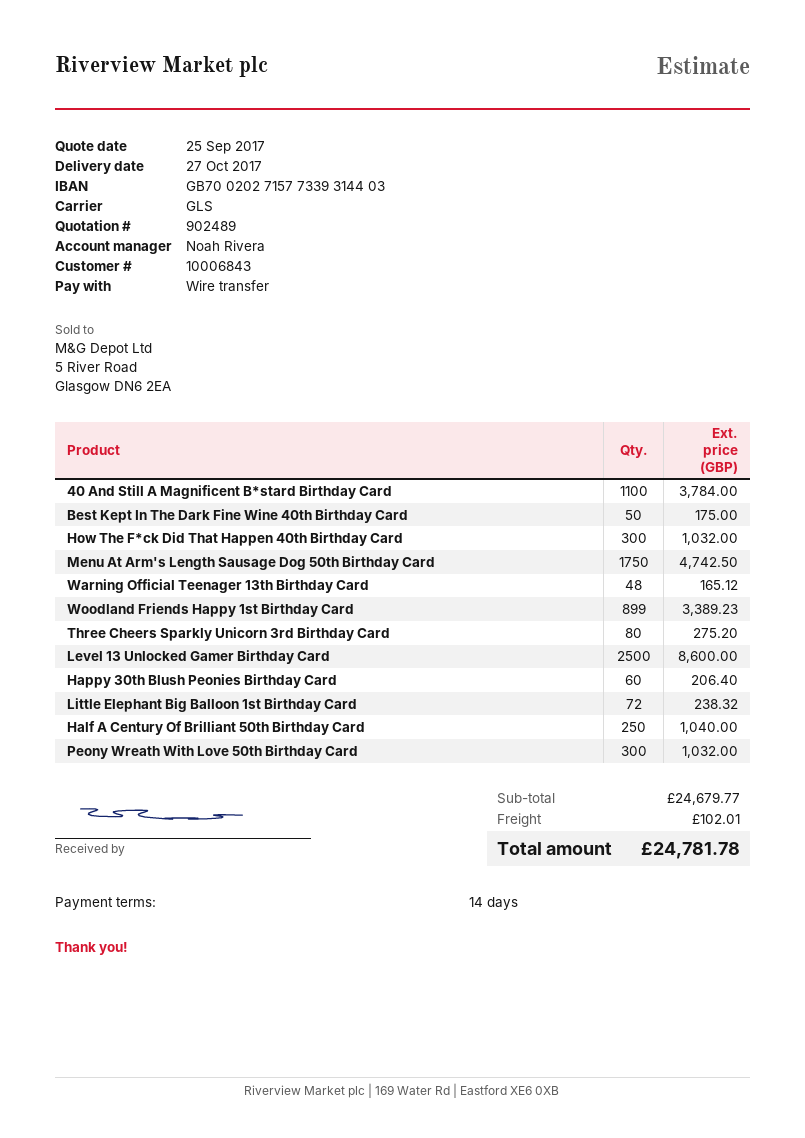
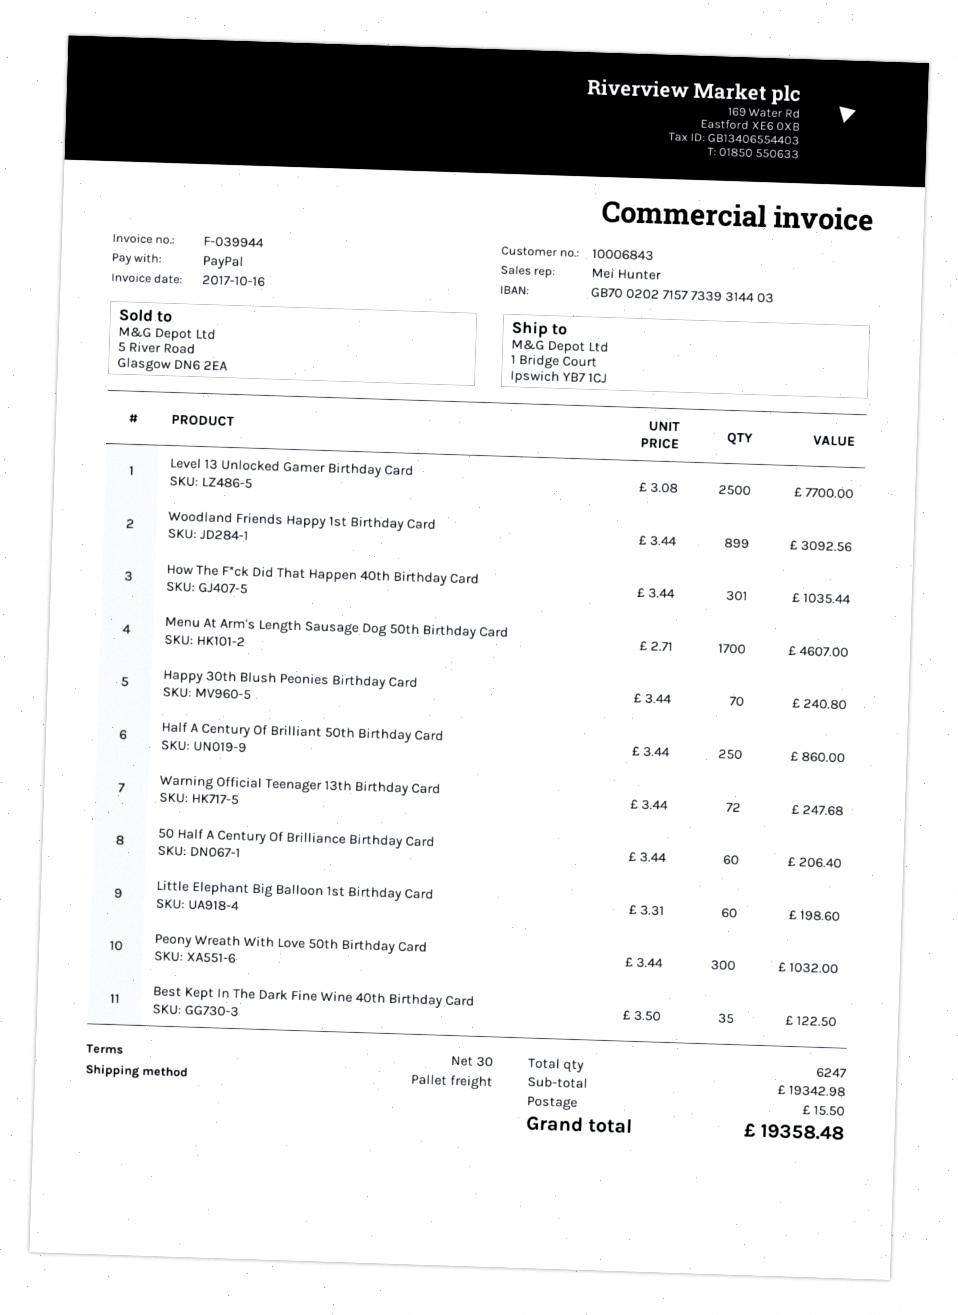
payment terms: 14 days -> 30 days
sales rep: Noah Rivera -> Mei Hunter
payment method: bank transfer -> PayPal
shipping method: GLS -> pallet freight
40 And Still A Magnificent B*stard Birthday Card: 1100 for 3784.00 -> none
Best Kept In The Dark Fine Wine 40th Birthday Card: 50 for 175.00 -> 35 for 122.50
How The F*ck Did That Happen 40th Birthday Card: 300 for 1032.00 -> 301 for 1035.44
Menu At Arm's Length Sausage Dog 50th Birthday Card: 1750 for 4742.50 -> 1700 for 4607.00
Warning Official Teenager 13th Birthday Card: 48 for 165.12 -> 72 for 247.68
Woodland Friends Happy 1st Birthday Card: 899 for 3389.23 -> 899 for 3092.56
Three Cheers Sparkly Unicorn 3rd Birthday Card: 80 for 275.20 -> none
Level 13 Unlocked Gamer Birthday Card: 2500 for 8600.00 -> 2500 for 7700.00
Happy 30th Blush Peonies Birthday Card: 60 for 206.40 -> 70 for 240.80
Little Elephant Big Balloon 1st Birthday Card: 72 for 238.32 -> 60 for 198.60
Half A Century Of Brilliant 50th Birthday Card: 250 for 1040.00 -> 250 for 860.00
50 Half A Century Of Brilliance Birthday Card: none -> 60 for 206.40
subtotal: 24679.77 -> 19342.98
shipping: 102.01 -> 15.50
total: 24781.78 -> 19358.48

